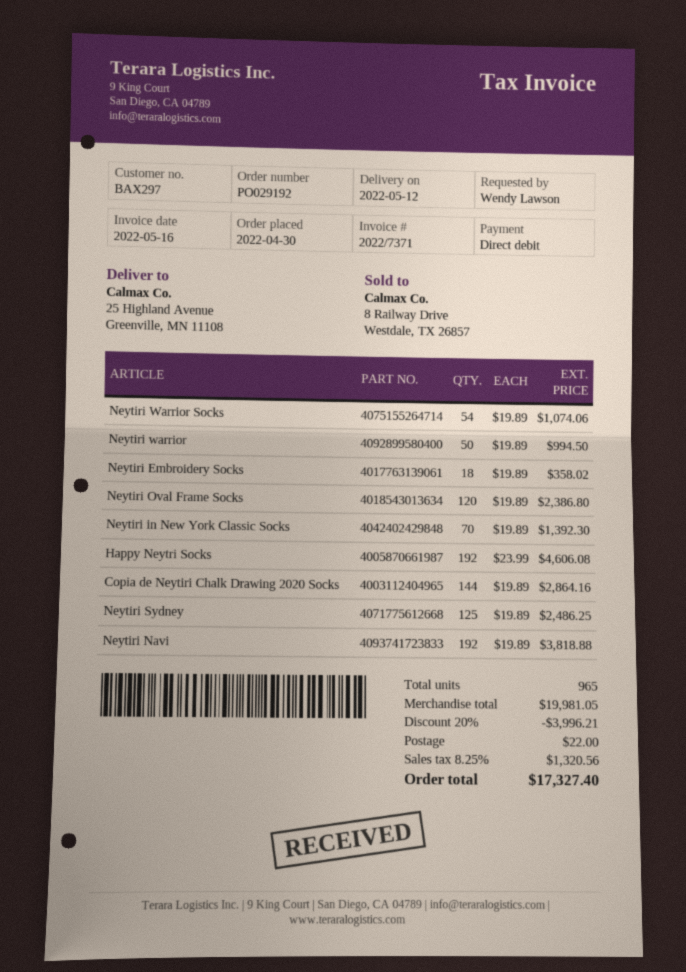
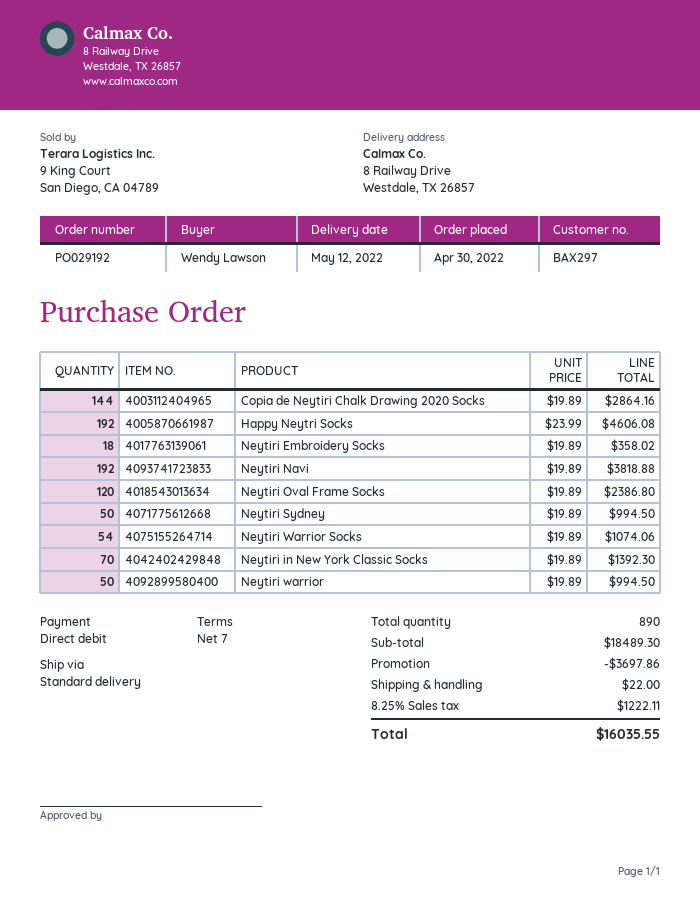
ship to: 25 Highland Avenue, Greenville, MN 11108 -> 8 Railway Drive, Westdale, TX 26857
Neytiri Sydney: 125 x 19.89 = 2486.25 -> 50 x 19.89 = 994.50
total quantity: 965 -> 890
subtotal: 19981.05 -> 18489.30
discount: 3996.21 -> 3697.86
tax: 8.25% = 1320.56 -> 8.25% = 1222.11
total: 17327.40 -> 16035.55

